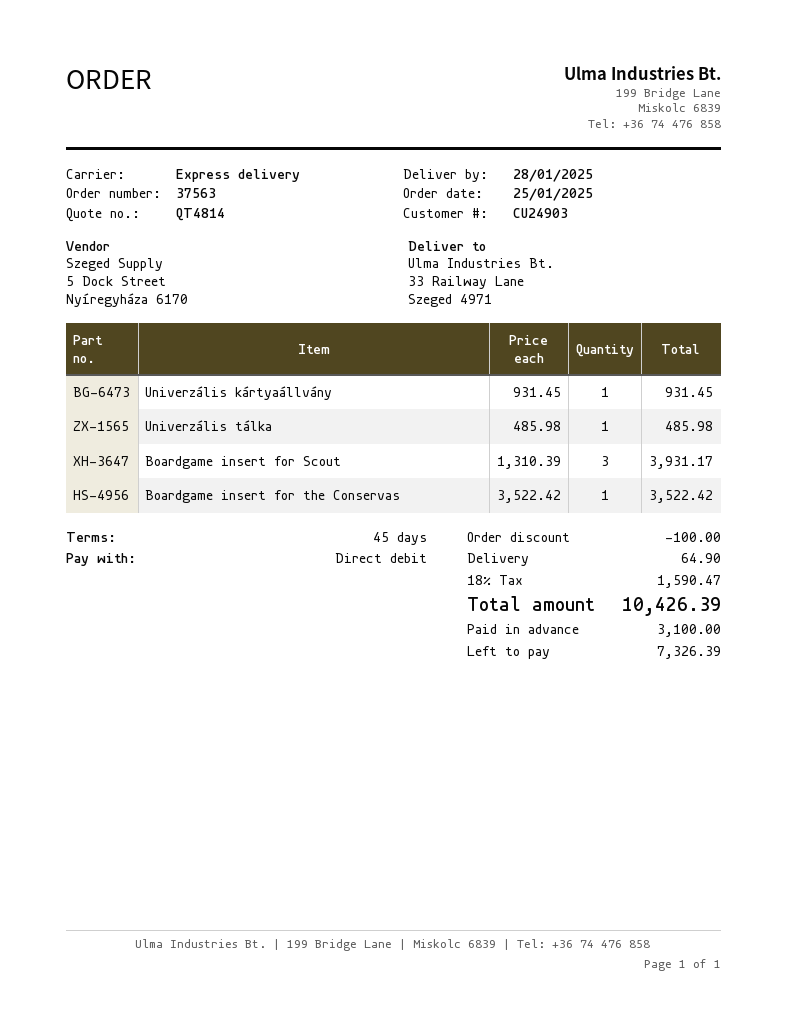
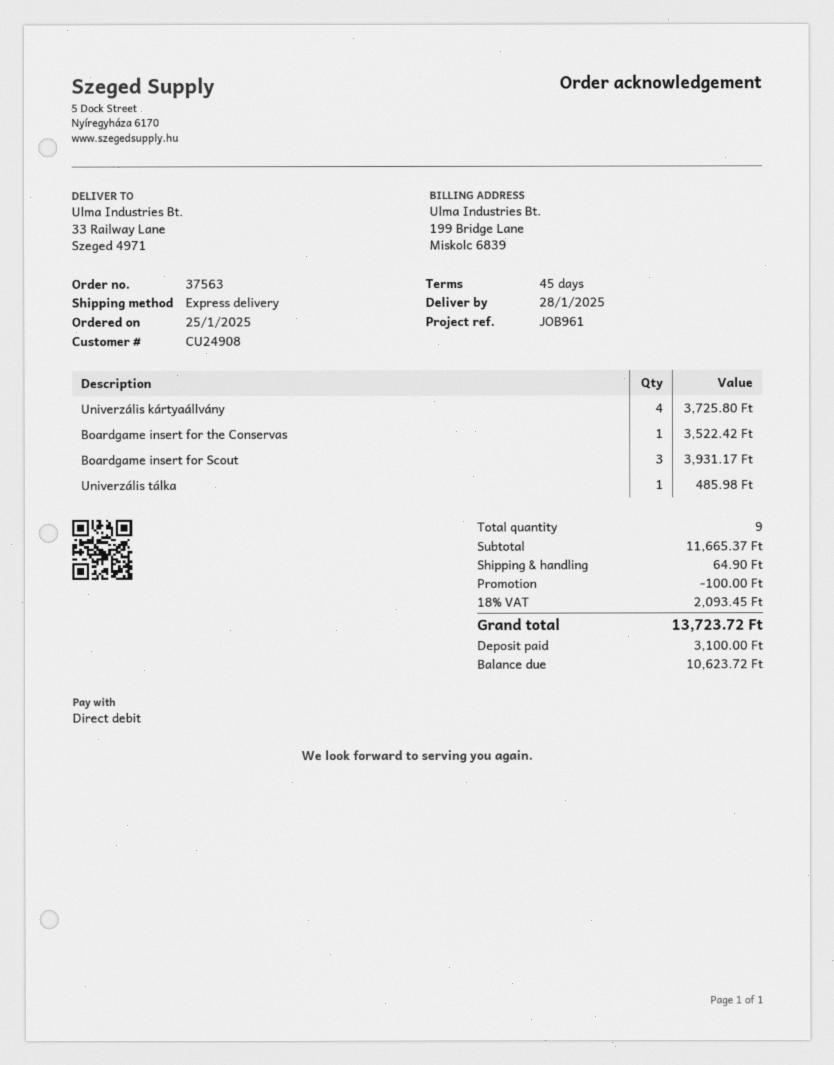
customer number: CU24903 -> CU24908
Univerzális kártyaállvány: 1 for 931.45 -> 4 for 3725.80
tax: 18% = 1590.47 -> 18% = 2093.45
total: 10426.39 -> 13723.72
balance: 7326.39 -> 10623.72

